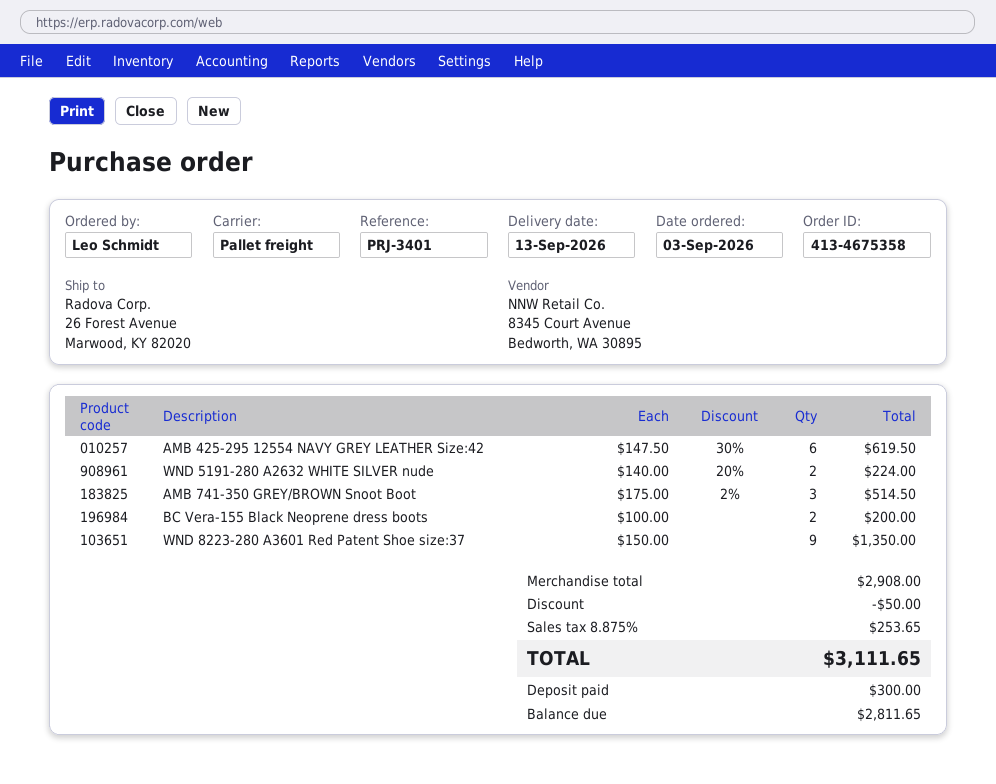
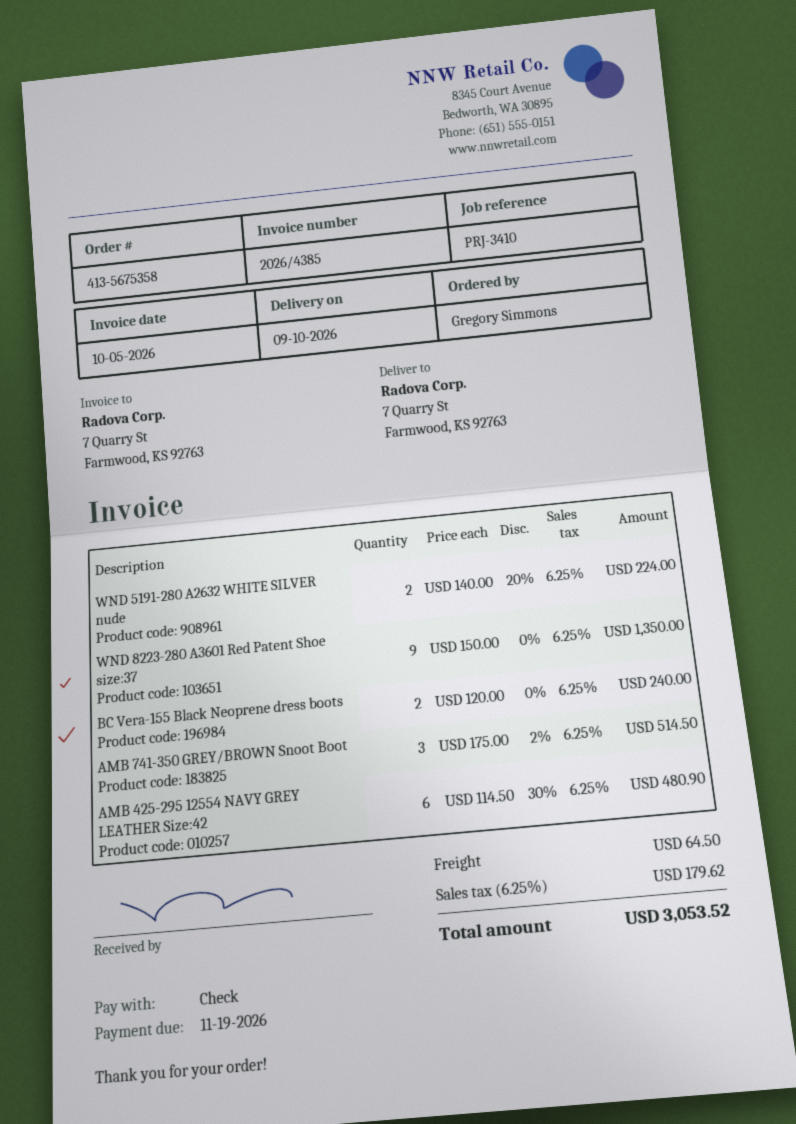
order number: 413-4675358 -> 413-5675358
delivery date: 2026-09-13 -> 2026-09-10
reference: PRJ-3401 -> PRJ-3410
ordered by: Leo Schmidt -> Gregory Simmons
ship to: 26 Forest Avenue, Marwood, KY 82020 -> 7 Quarry St, Farmwood, KS 92763
AMB 425-295 12554 NAVY GREY LEATHER Size:42: 6 x 147.50 - 30% = 619.50 -> 6 x 114.50 - 30% = 480.90
BC Vera-155 Black Neoprene dress boots: 2 x 100.00 = 200.00 -> 2 x 120.00 = 240.00
discount: 50.00 -> none
shipping: none -> 64.50
tax: 8.875% = 253.65 -> 6.25% = 179.62
total: 3111.65 -> 3053.52

